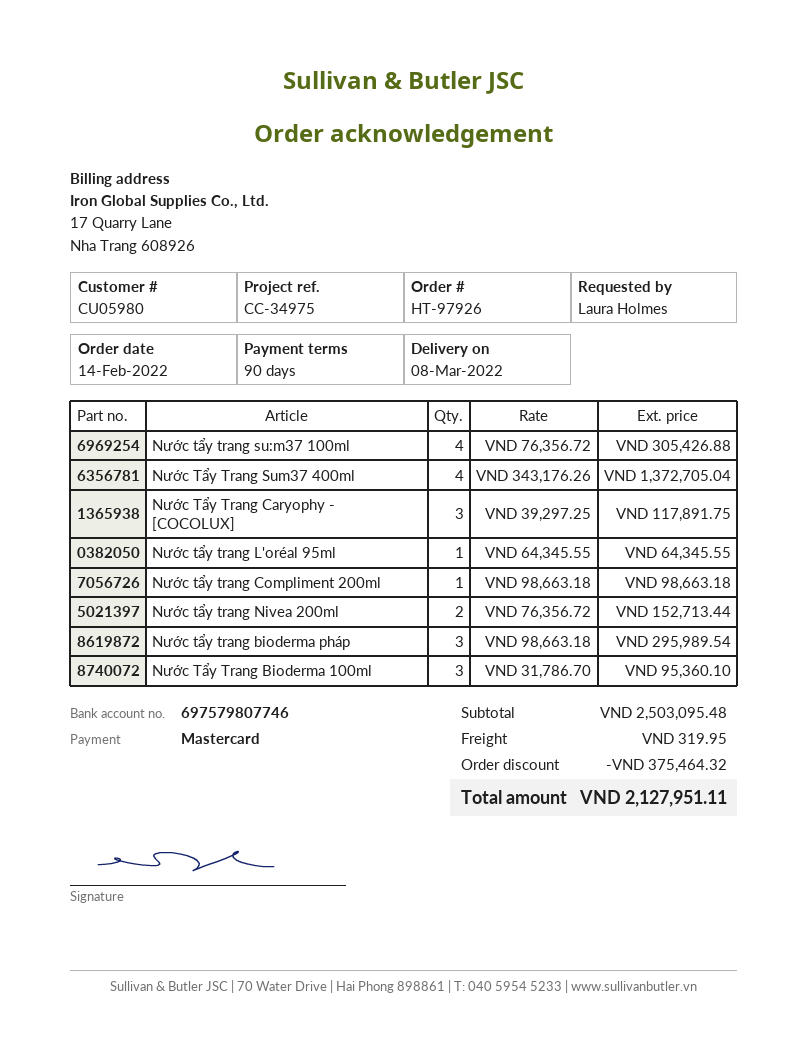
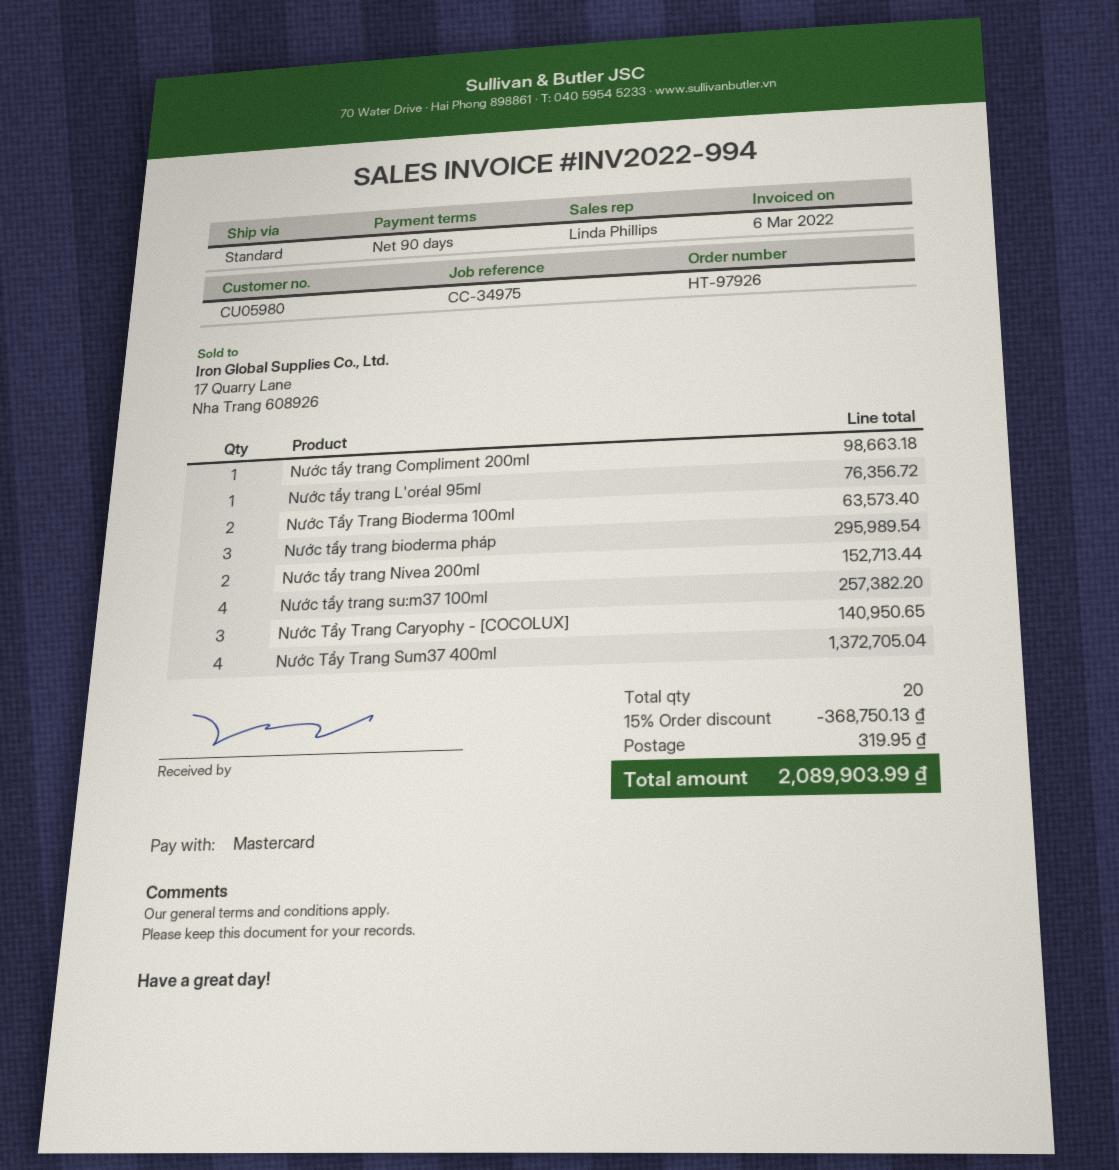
Nước tẩy trang su:m37 100ml: 4 for 305426.88 -> 4 for 257382.20
Nước Tẩy Trang Caryophy - [COCOLUX]: 3 for 117891.75 -> 3 for 140950.65
Nước tẩy trang L'oréal 95ml: 1 for 64345.55 -> 1 for 76356.72
Nước Tẩy Trang Bioderma 100ml: 3 for 95360.10 -> 2 for 63573.40
discount: 375464.32 -> 368750.13
total: 2127951.11 -> 2089903.99

